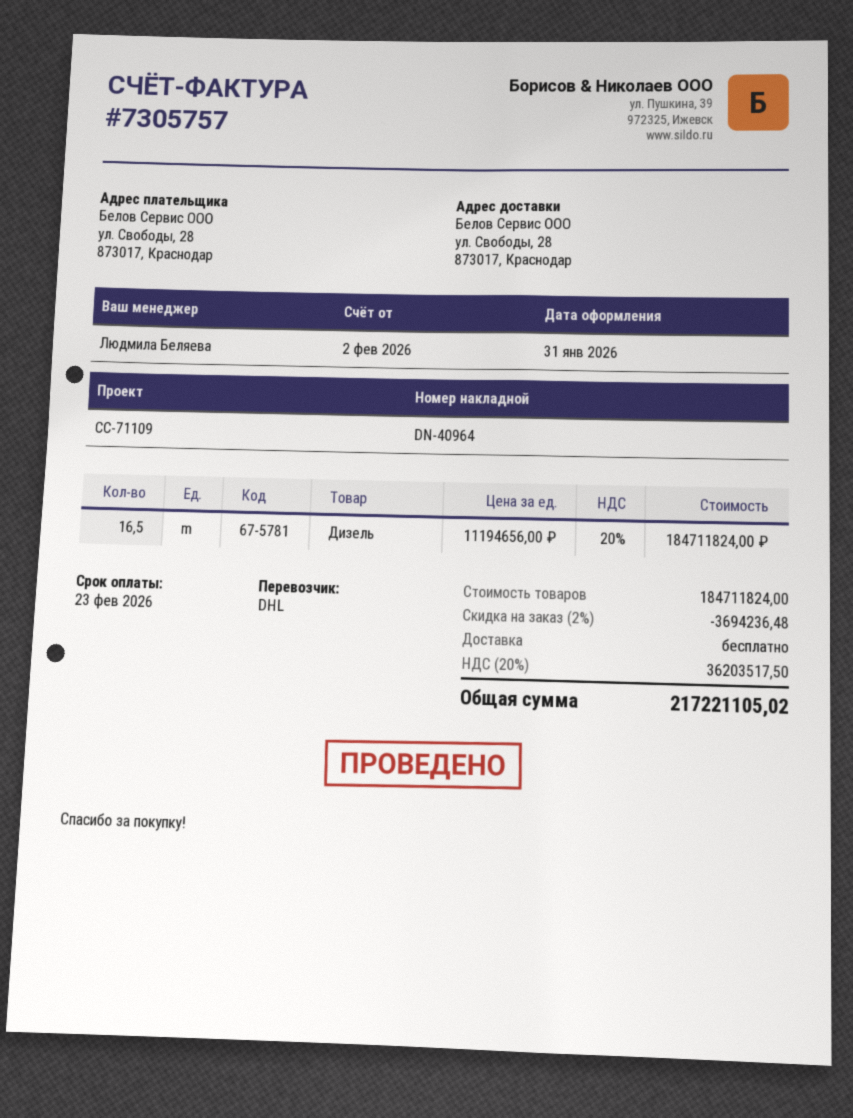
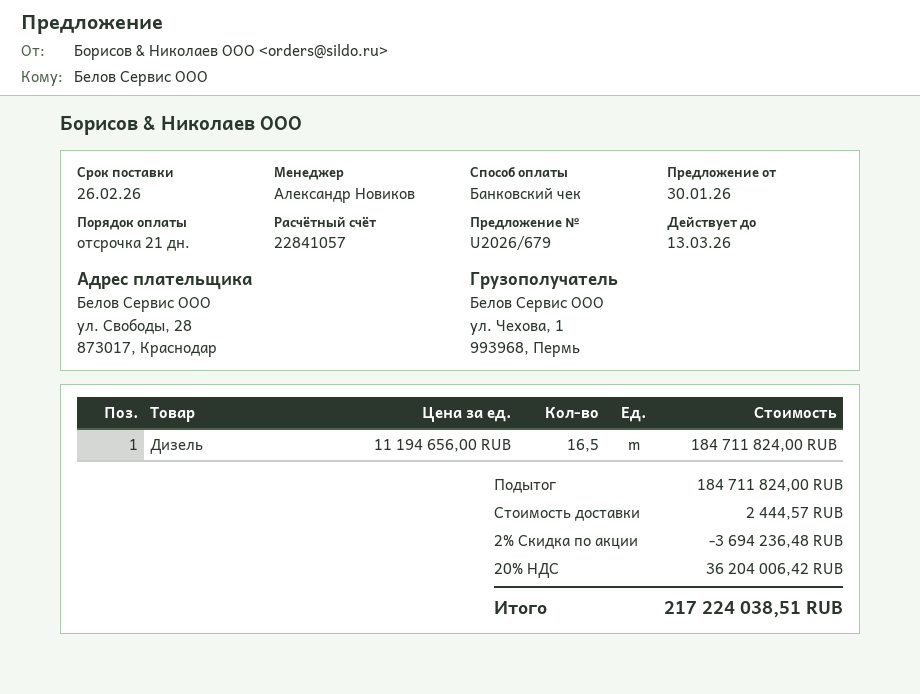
sales rep: Людмила Беляева -> Александр Новиков
ship to: ул. Свободы, 28, 873017, Краснодар -> ул. Чехова, 1, 993968, Пермь
shipping: 0.00 -> 2444.57
tax: 20% = 36203517.50 -> 20% = 36204006.42
total: 217221105.02 -> 217224038.51

